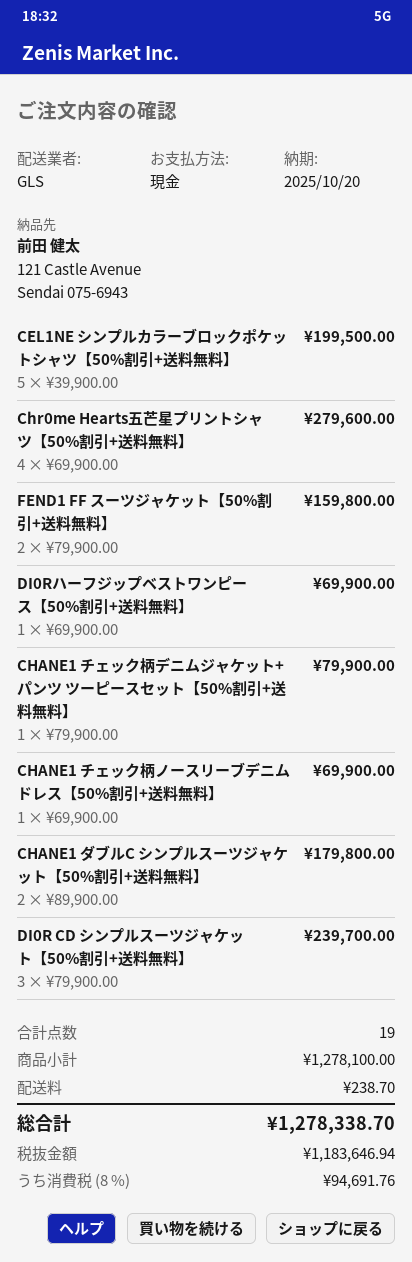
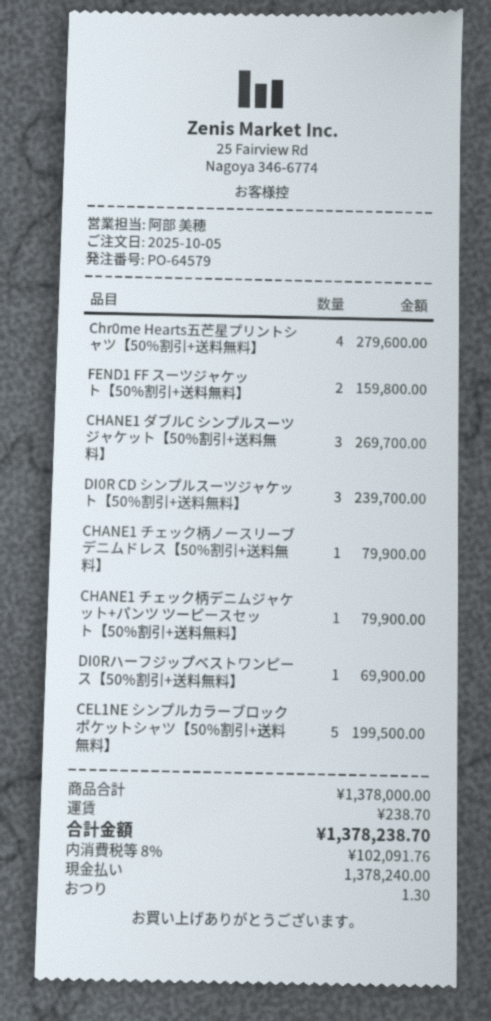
CHANE1 チェック柄ノースリーブデニムドレス【50%割引+送料無料】: 1 for 69900.00 -> 1 for 79900.00
CHANE1 ダブルC シンプルスーツジャケット【50%割引+送料無料】: 2 for 179800.00 -> 3 for 269700.00
subtotal: 1278100.00 -> 1378000.00
tax: 8% = 94691.76 -> 8% = 102091.76
total: 1278338.70 -> 1378238.70

